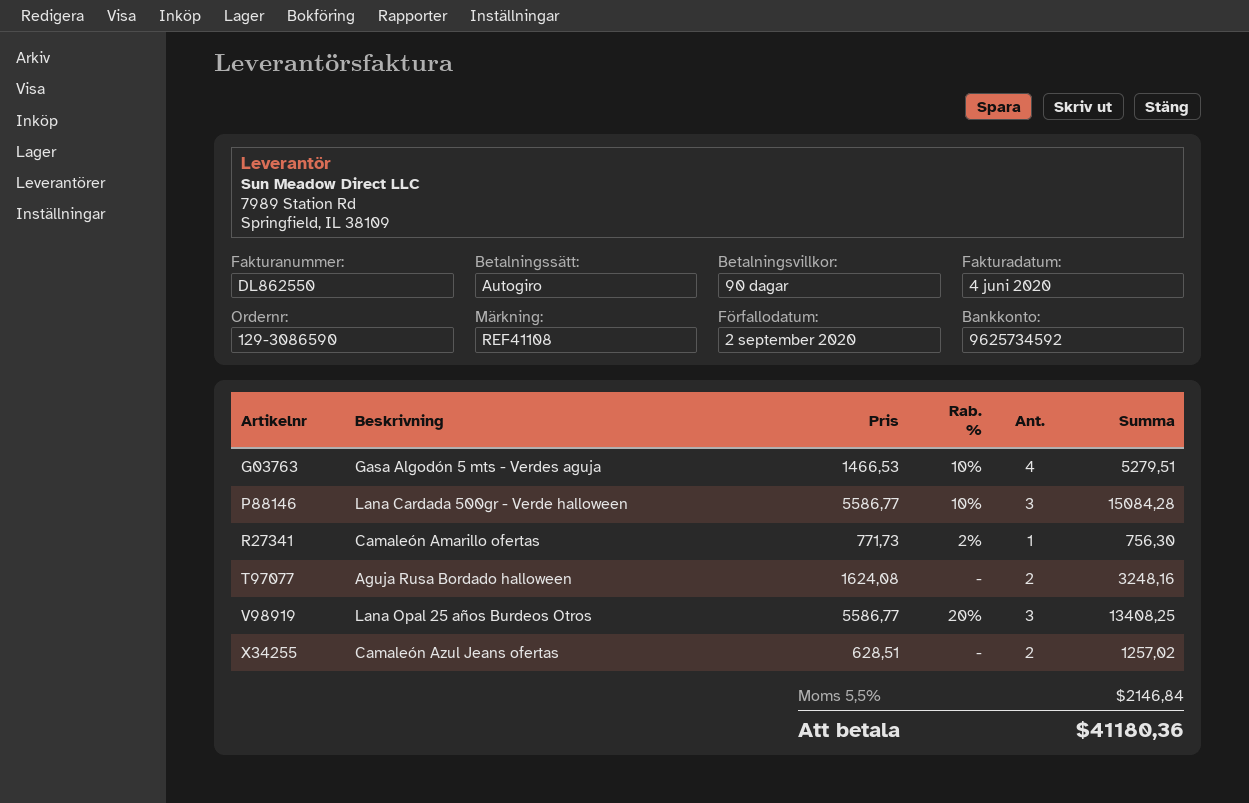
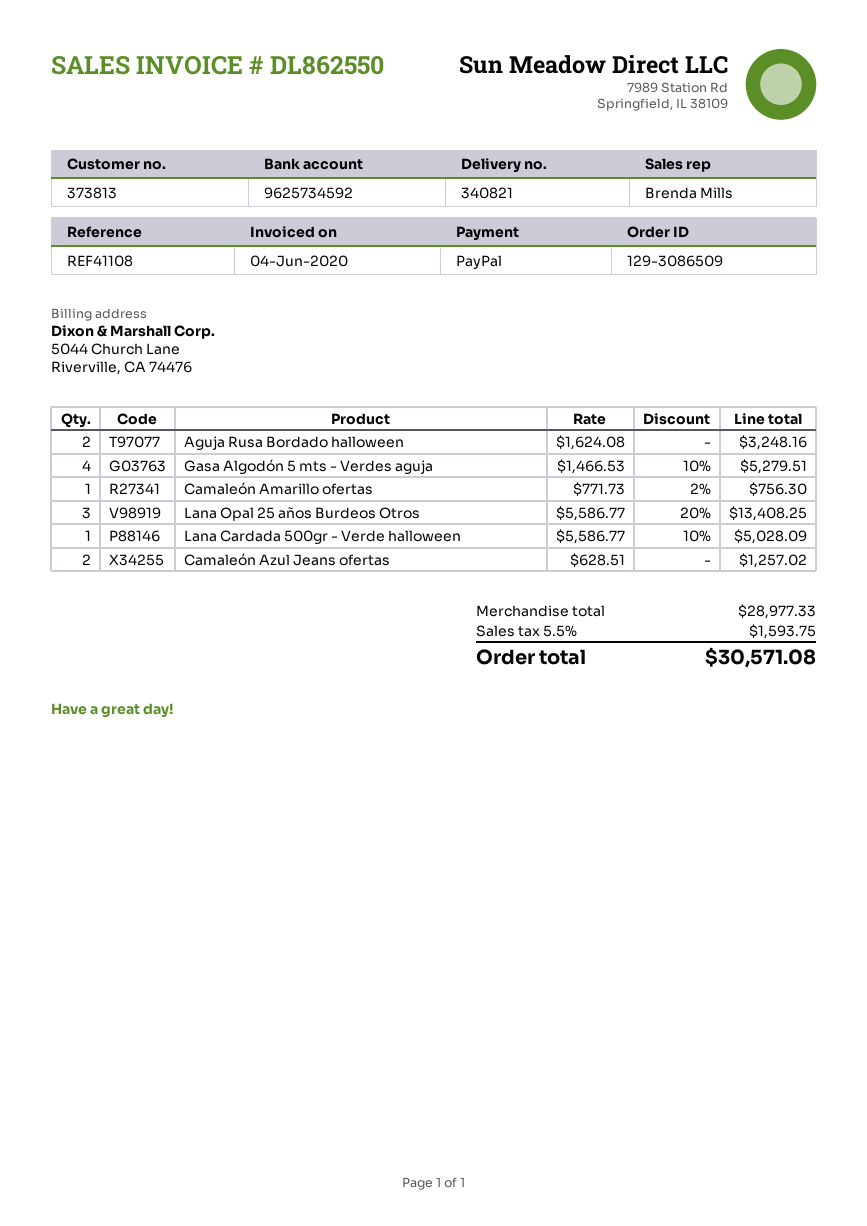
order number: 129-3086590 -> 129-3086509
payment method: direct debit -> PayPal
Lana Cardada 500gr - Verde halloween: 3 x 5586.77 - 10% = 15084.28 -> 1 x 5586.77 - 10% = 5028.09
tax: 5.5% = 2146.84 -> 5.5% = 1593.75
total: 41180.36 -> 30571.08

